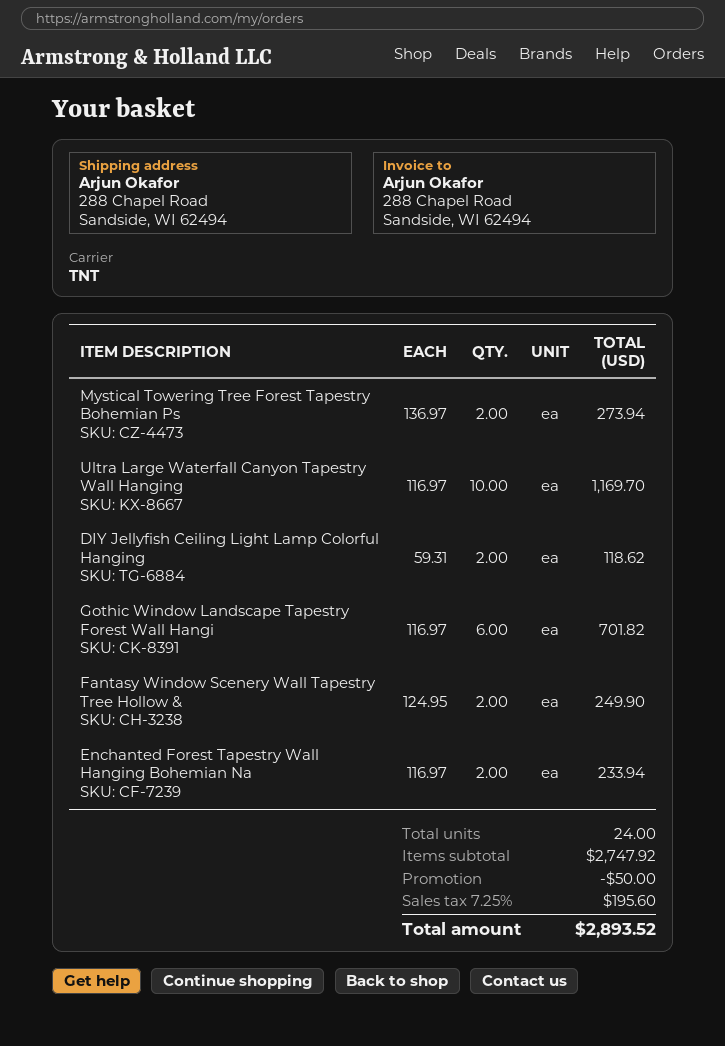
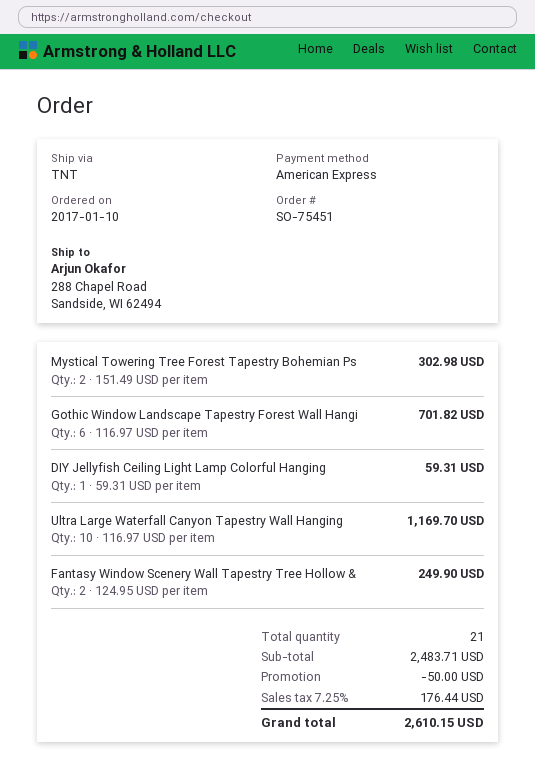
Mystical Towering Tree Forest Tapestry Bohemian Ps: 2 x 136.97 = 273.94 -> 2 x 151.49 = 302.98
DIY Jellyfish Ceiling Light Lamp Colorful Hanging: 2 x 59.31 = 118.62 -> 1 x 59.31 = 59.31
Enchanted Forest Tapestry Wall Hanging Bohemian Na: 2 x 116.97 = 233.94 -> none
total quantity: 24 -> 21
subtotal: 2747.92 -> 2483.71
tax: 7.25% = 195.60 -> 7.25% = 176.44
total: 2893.52 -> 2610.15

